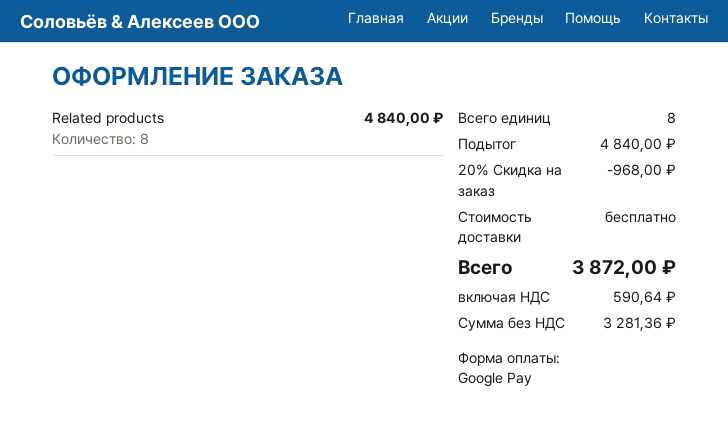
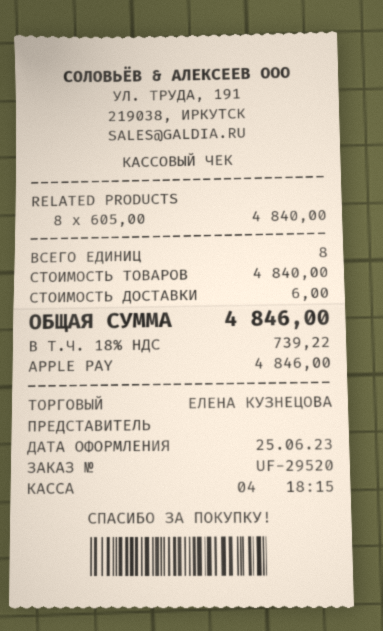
payment method: Google Pay -> Apple Pay
discount: 20% = 968.00 -> none
shipping: 0.00 -> 6.00
tax: 590.64 -> 739.22
total: 3872.00 -> 4846.00

